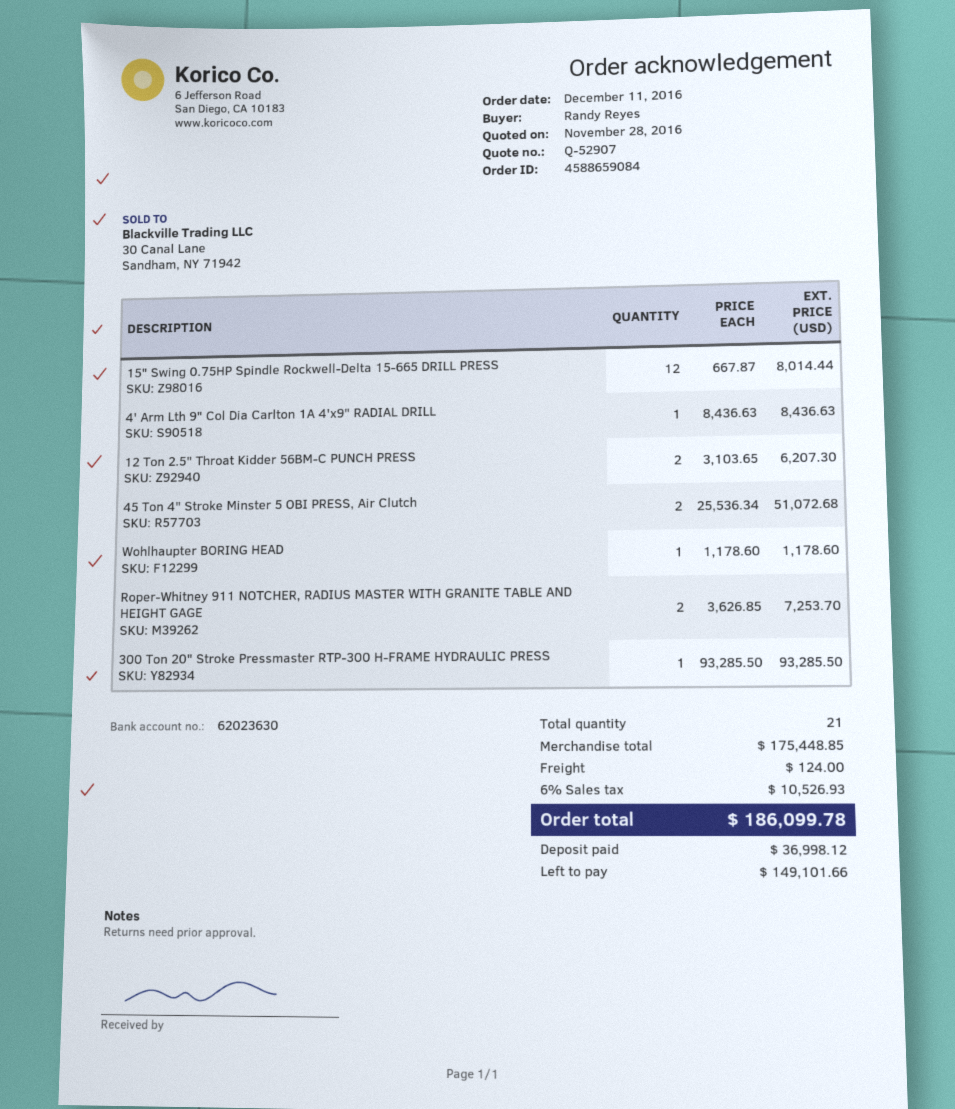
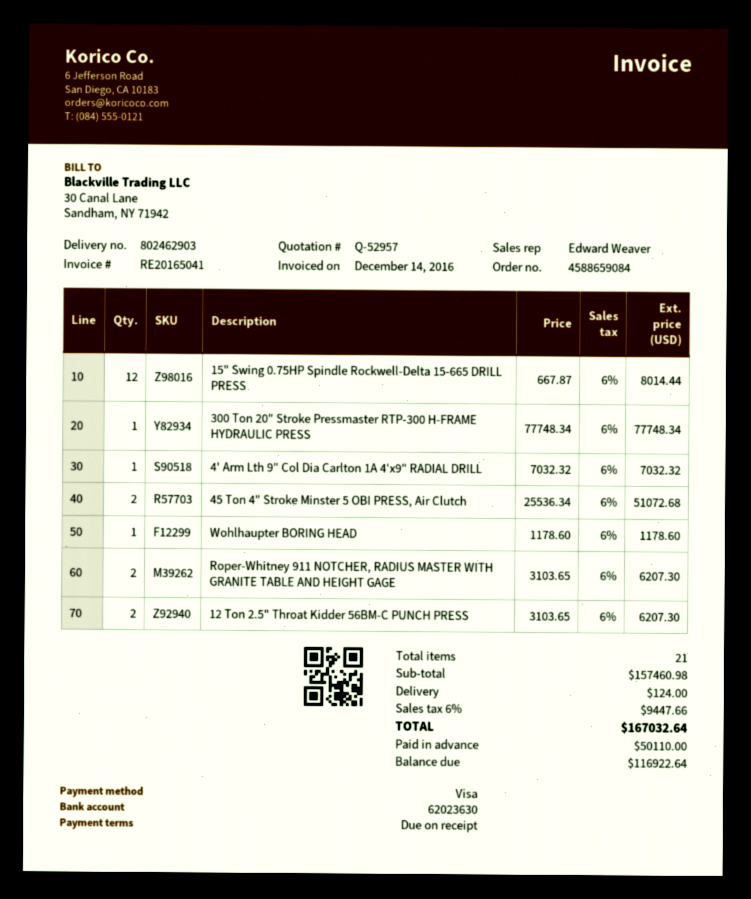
quote number: Q-52907 -> Q-52957
4' Arm Lth 9" Col Dia Carlton 1A 4'x9" RADIAL DRILL: 1 x 8436.63 = 8436.63 -> 1 x 7032.32 = 7032.32
Roper-Whitney 911 NOTCHER, RADIUS MASTER WITH GRANITE TABLE AND HEIGHT GAGE: 2 x 3626.85 = 7253.70 -> 2 x 3103.65 = 6207.30
300 Ton 20" Stroke Pressmaster RTP-300 H-FRAME HYDRAULIC PRESS: 1 x 93285.50 = 93285.50 -> 1 x 77748.34 = 77748.34
subtotal: 175448.85 -> 157460.98
tax: 6% = 10526.93 -> 6% = 9447.66
total: 186099.78 -> 167032.64
deposit: 36998.12 -> 50110.00
balance: 149101.66 -> 116922.64

